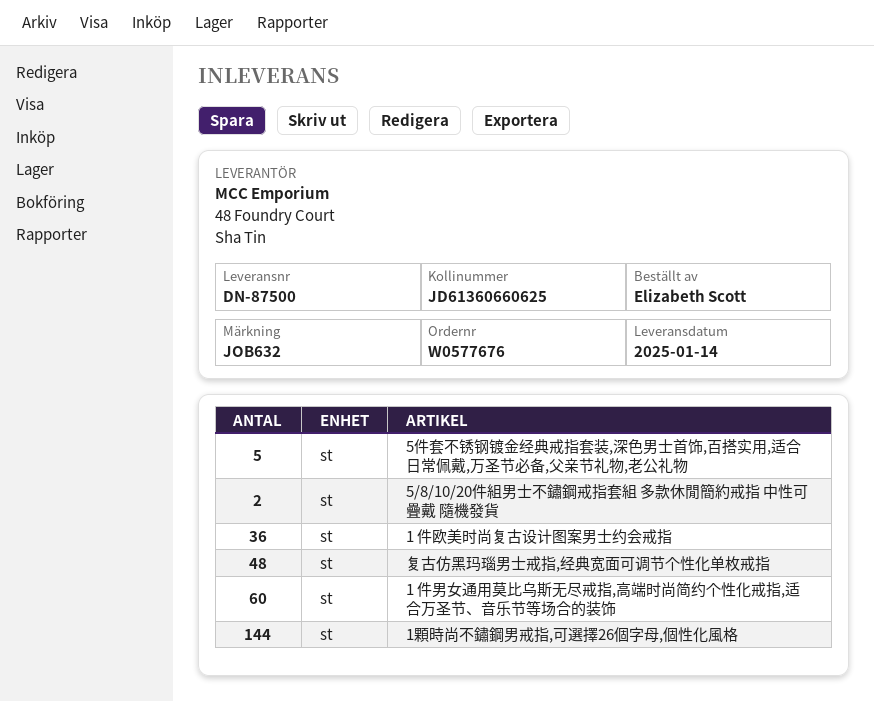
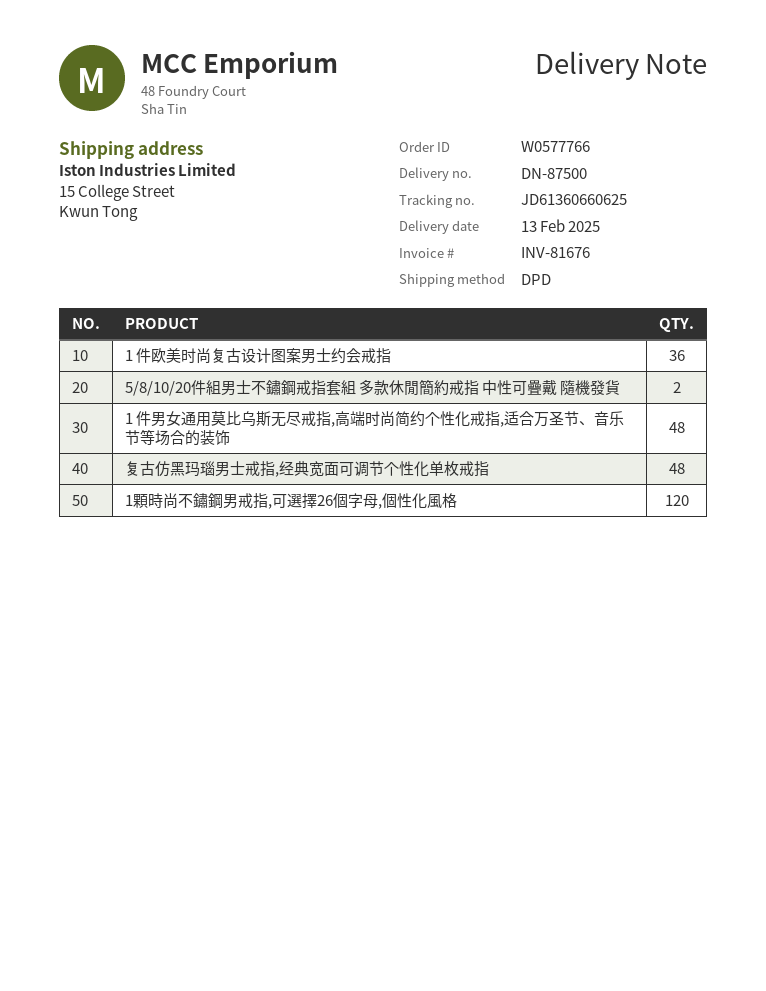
order number: W0577676 -> W0577766
delivery date: 2025-01-14 -> 2025-02-13
5件套不锈钢镀金经典戒指套装,深色男士首饰,百搭实用,适合日常佩戴,万圣节必备,父亲节礼物,老公礼物: 5 -> none
1 件男女通用莫比乌斯无尽戒指,高端时尚简约个性化戒指,适合万圣节、音乐节等场合的装饰: 60 -> 48
1顆時尚不鏽鋼男戒指,可選擇26個字母,個性化風格: 144 -> 120

